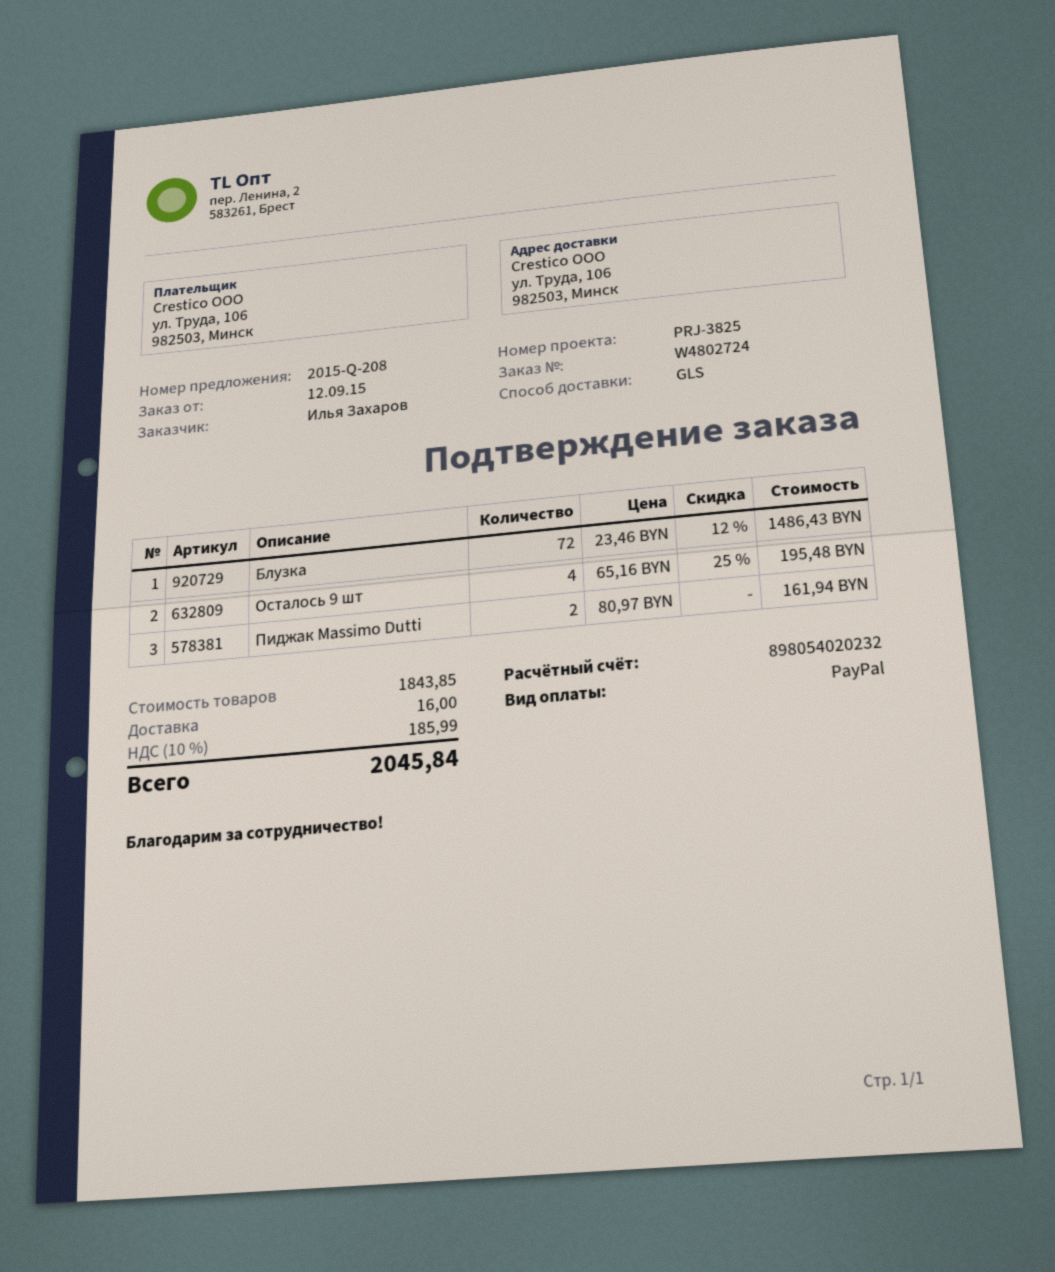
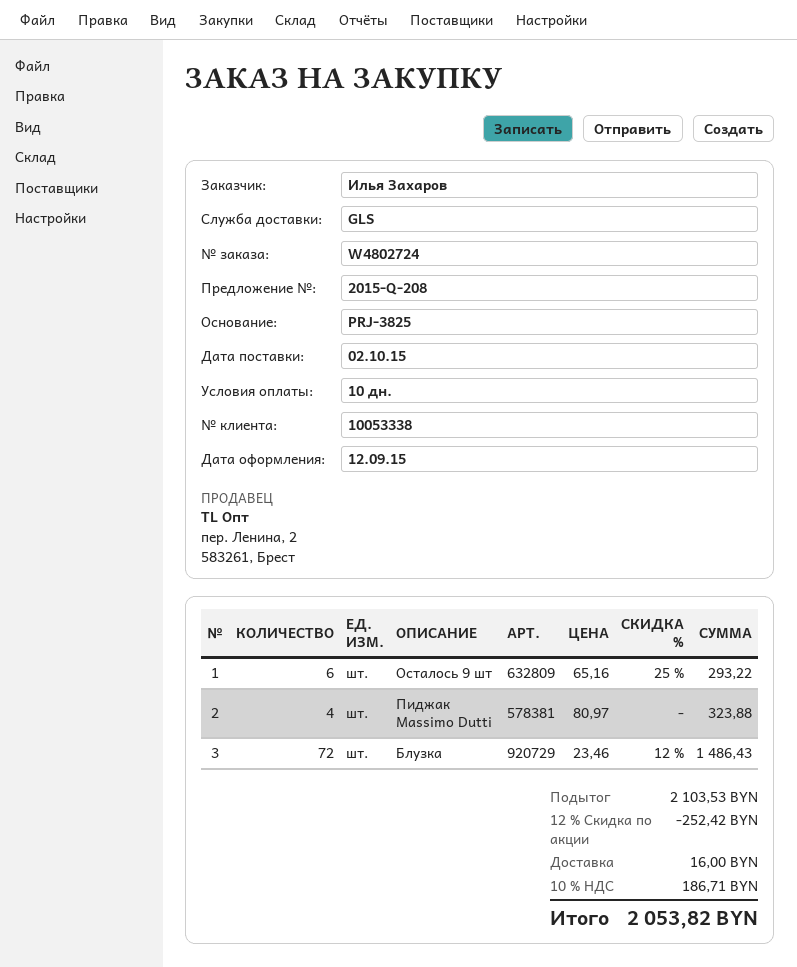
Осталось 9 шт: 4 x 65.16 - 25% = 195.48 -> 6 x 65.16 - 25% = 293.22
Пиджак Massimo Dutti: 2 x 80.97 = 161.94 -> 4 x 80.97 = 323.88
subtotal: 1843.85 -> 2103.53
discount: none -> 12% = 252.42
tax: 10% = 185.99 -> 10% = 186.71
total: 2045.84 -> 2053.82

